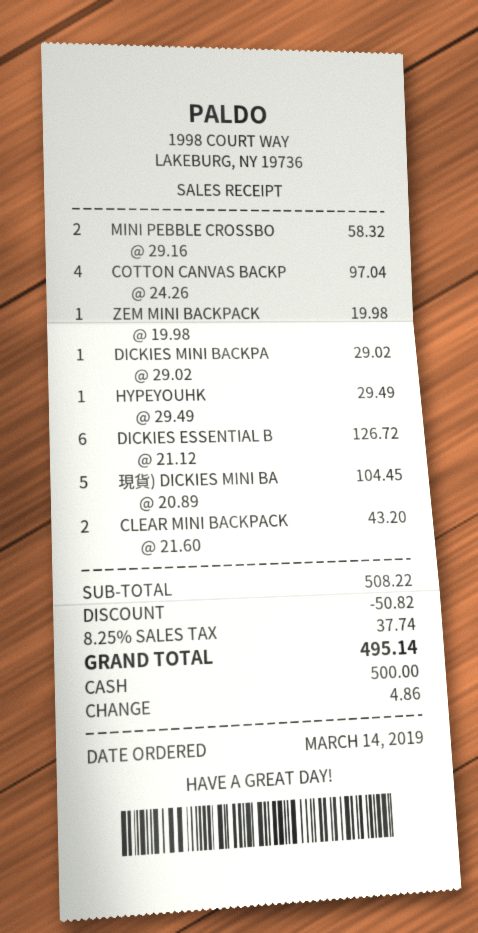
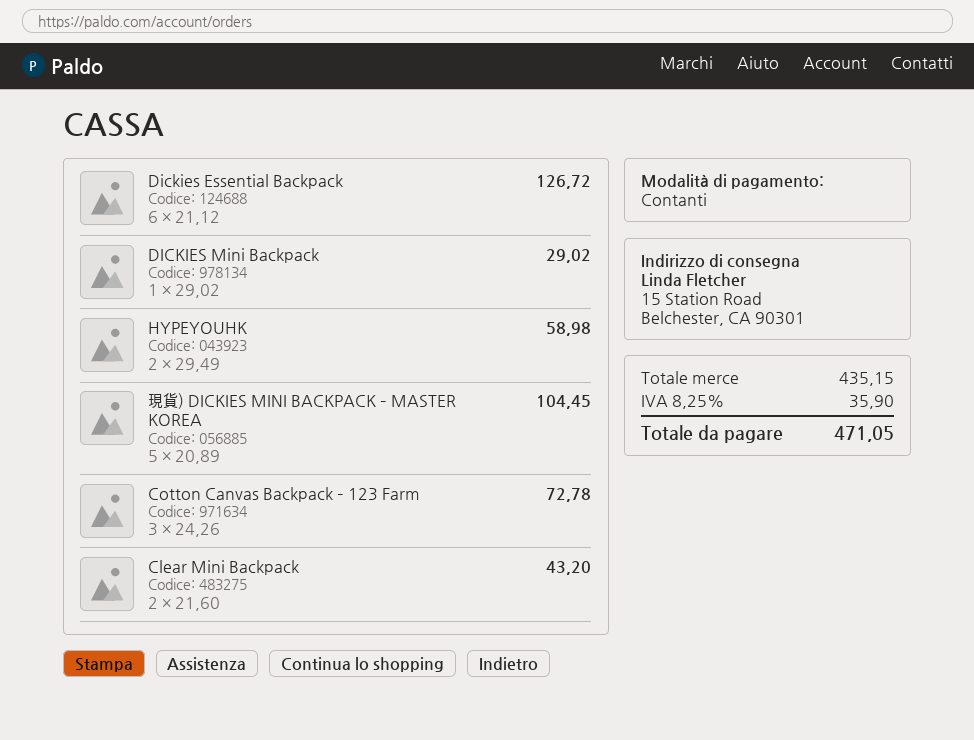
MINI PEBBLE CROSSBO: 2 x 29.16 = 58.32 -> none
COTTON CANVAS BACKP: 4 x 24.26 = 97.04 -> 3 x 24.26 = 72.78
ZEM MINI BACKPACK: 1 x 19.98 = 19.98 -> none
HYPEYOUHK: 1 x 29.49 = 29.49 -> 2 x 29.49 = 58.98
subtotal: 508.22 -> 435.15
discount: 50.82 -> none
tax: 8.25% = 37.74 -> 8.25% = 35.90
total: 495.14 -> 471.05

